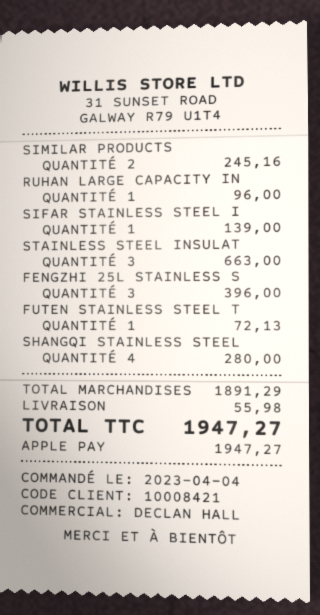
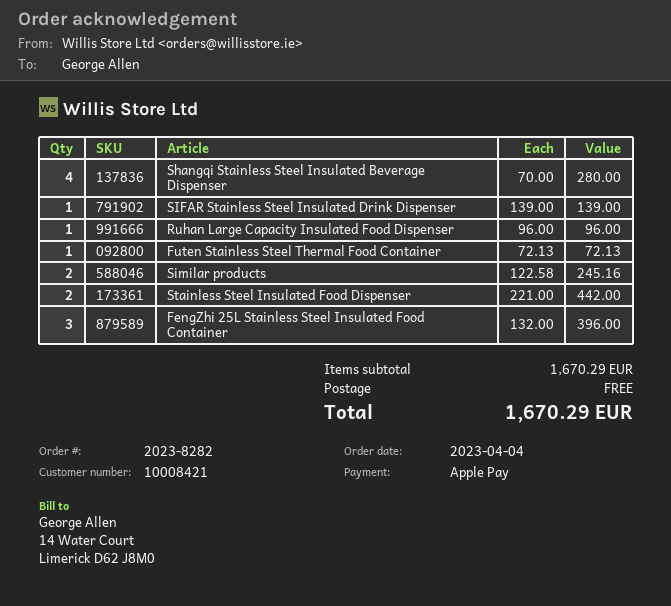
STAINLESS STEEL INSULAT: 3 for 663.00 -> 2 for 442.00
subtotal: 1891.29 -> 1670.29
shipping: 55.98 -> 0.00
total: 1947.27 -> 1670.29

